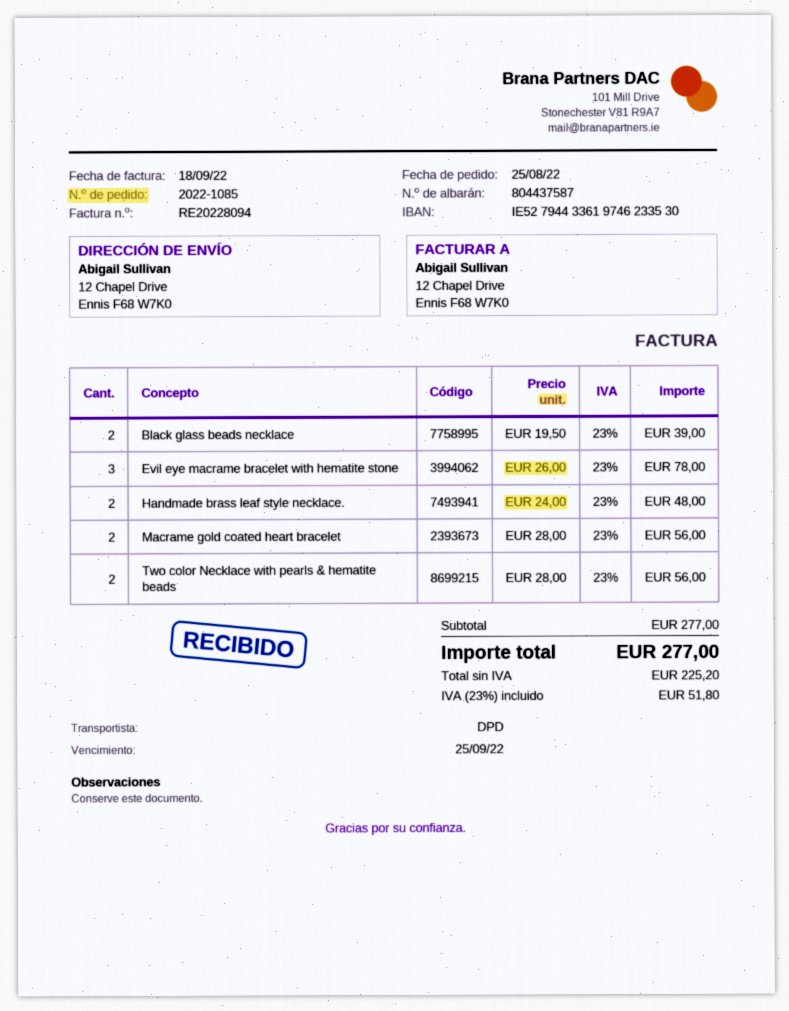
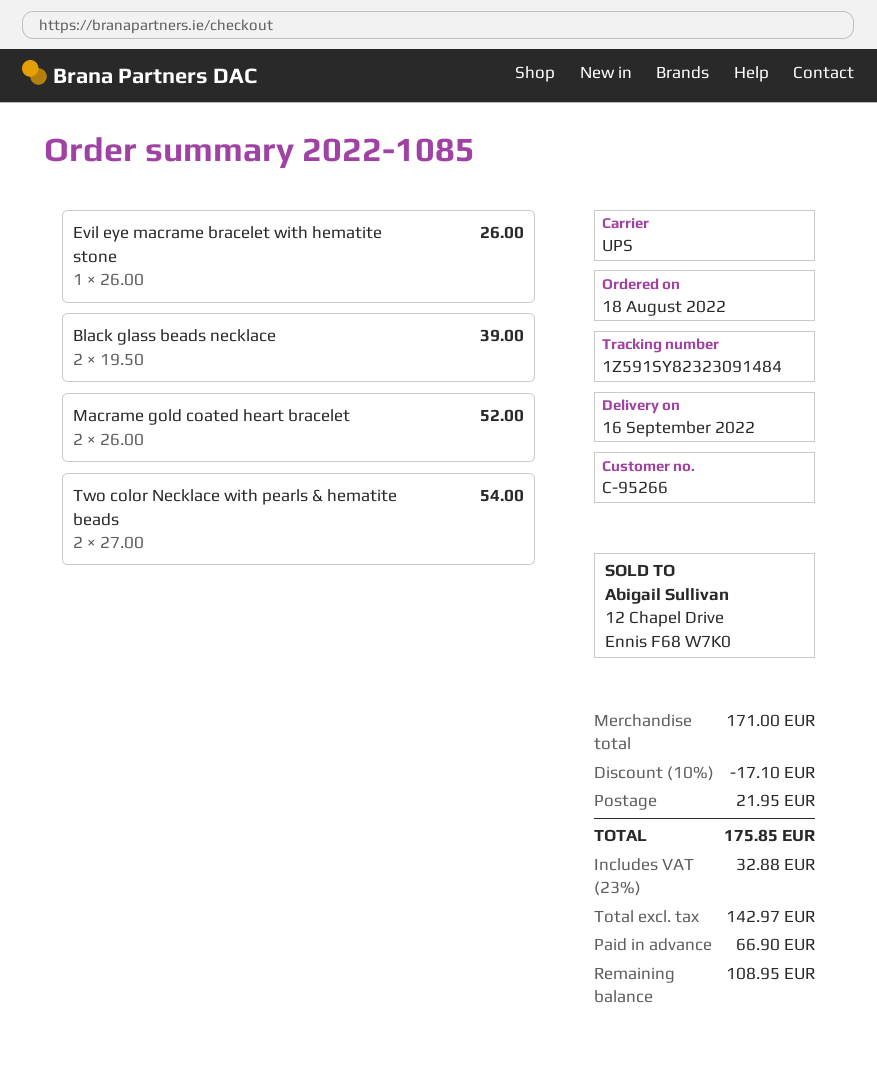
order date: 2022-08-25 -> 2022-08-18
shipping method: DPD -> UPS
Evil eye macrame bracelet with hematite stone: 3 x 26.00 = 78.00 -> 1 x 26.00 = 26.00
Handmade brass leaf style necklace.: 2 x 24.00 = 48.00 -> none
Macrame gold coated heart bracelet: 2 x 28.00 = 56.00 -> 2 x 26.00 = 52.00
Two color Necklace with pearls & hematite beads: 2 x 28.00 = 56.00 -> 2 x 27.00 = 54.00
subtotal: 277.00 -> 171.00
discount: none -> 10% = 17.10
shipping: none -> 21.95
net: 225.20 -> 142.97
tax: 23% = 51.80 -> 23% = 32.88
total: 277.00 -> 175.85

